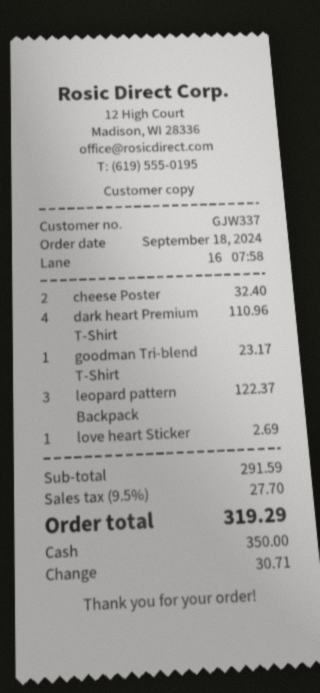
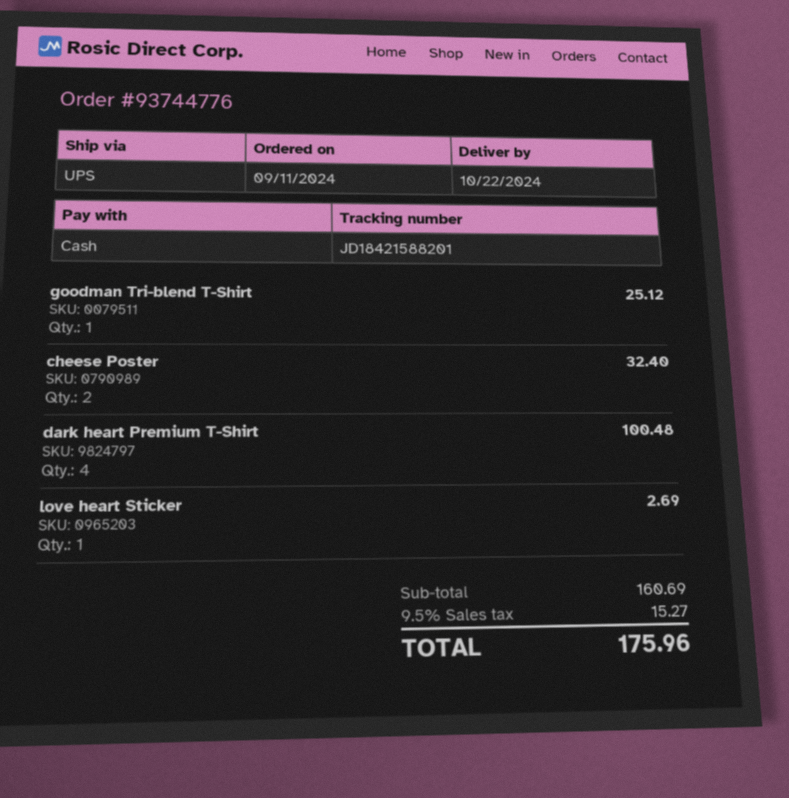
order date: 2024-09-18 -> 2024-09-11
dark heart Premium T-Shirt: 4 for 110.96 -> 4 for 100.48
goodman Tri-blend T-Shirt: 1 for 23.17 -> 1 for 25.12
leopard pattern Backpack: 3 for 122.37 -> none
subtotal: 291.59 -> 160.69
tax: 9.5% = 27.70 -> 9.5% = 15.27
total: 319.29 -> 175.96

